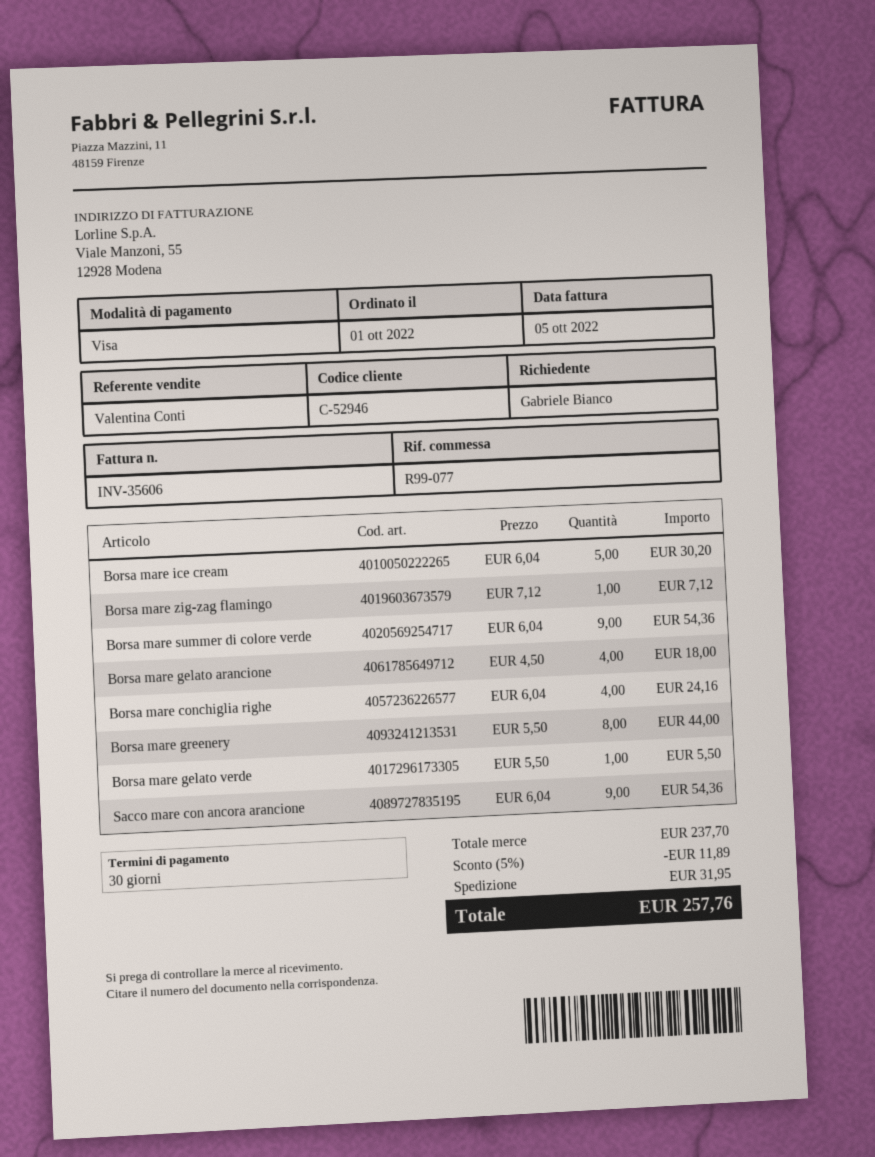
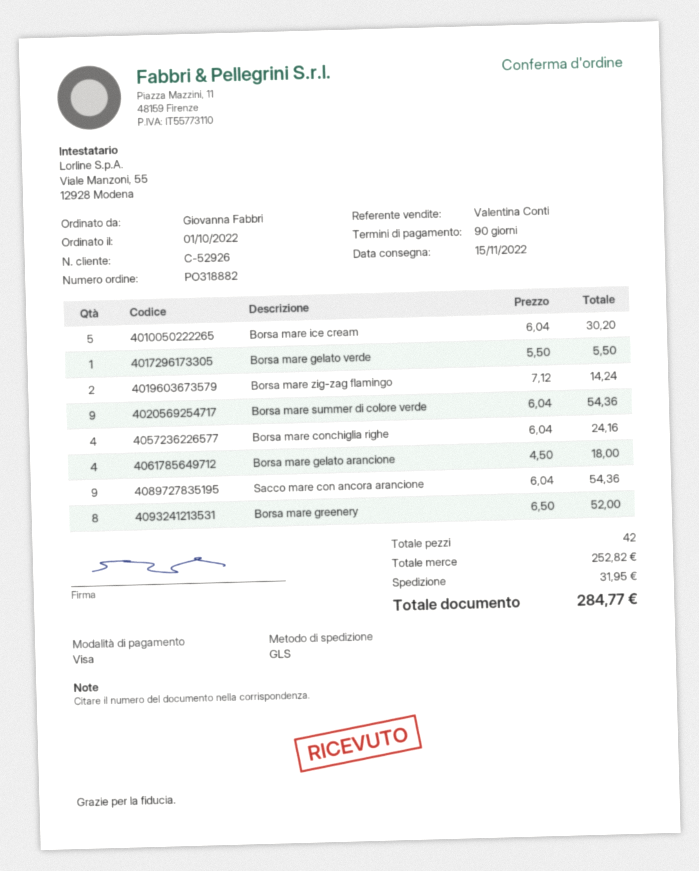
payment terms: 30 days -> 90 days
customer number: C-52946 -> C-52926
ordered by: Gabriele Bianco -> Giovanna Fabbri
Borsa mare zig-zag flamingo: 1 x 7.12 = 7.12 -> 2 x 7.12 = 14.24
Borsa mare greenery: 8 x 5.50 = 44.00 -> 8 x 6.50 = 52.00
subtotal: 237.70 -> 252.82
discount: 5% = 11.89 -> none
total: 257.76 -> 284.77

